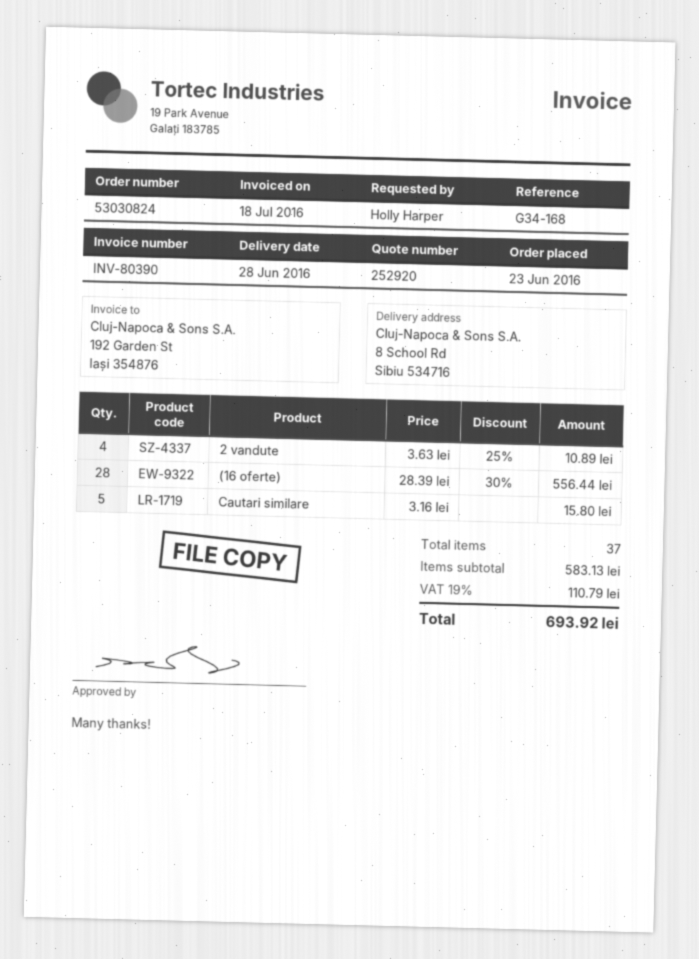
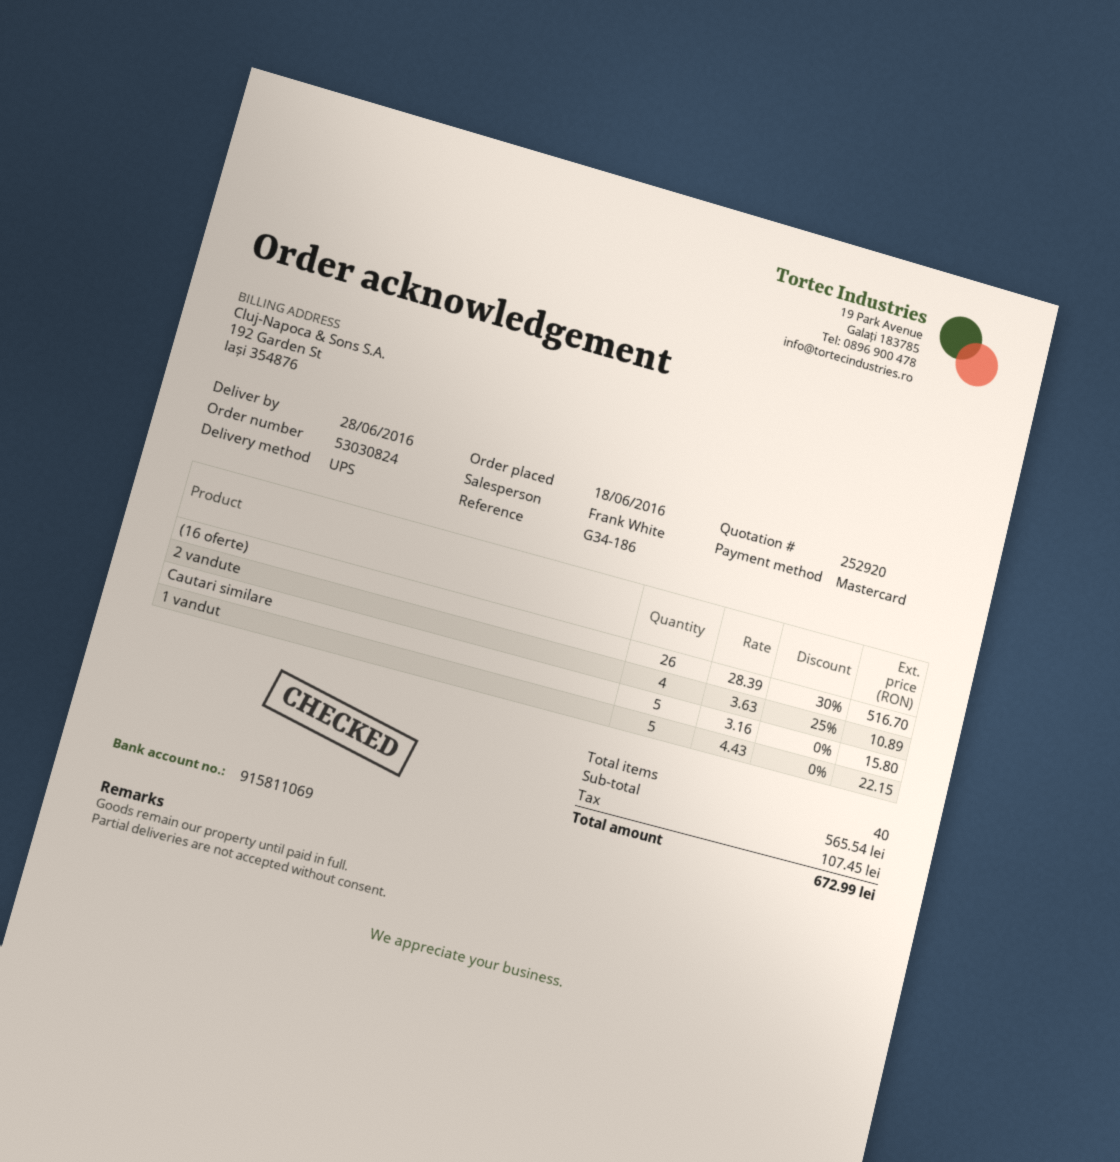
order date: 2016-06-23 -> 2016-06-18
reference: G34-168 -> G34-186
(16 oferte): 28 x 28.39 - 30% = 556.44 -> 26 x 28.39 - 30% = 516.70
1 vandut: none -> 5 x 4.43 = 22.15
total quantity: 37 -> 40
subtotal: 583.13 -> 565.54
tax: 110.79 -> 107.45
total: 693.92 -> 672.99

